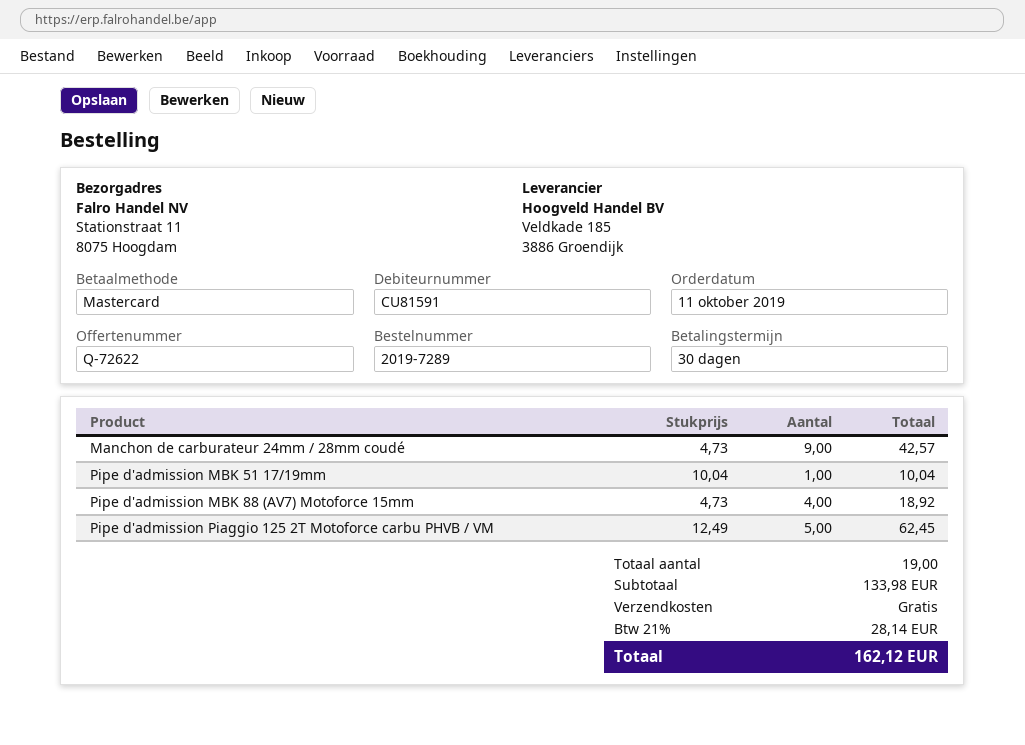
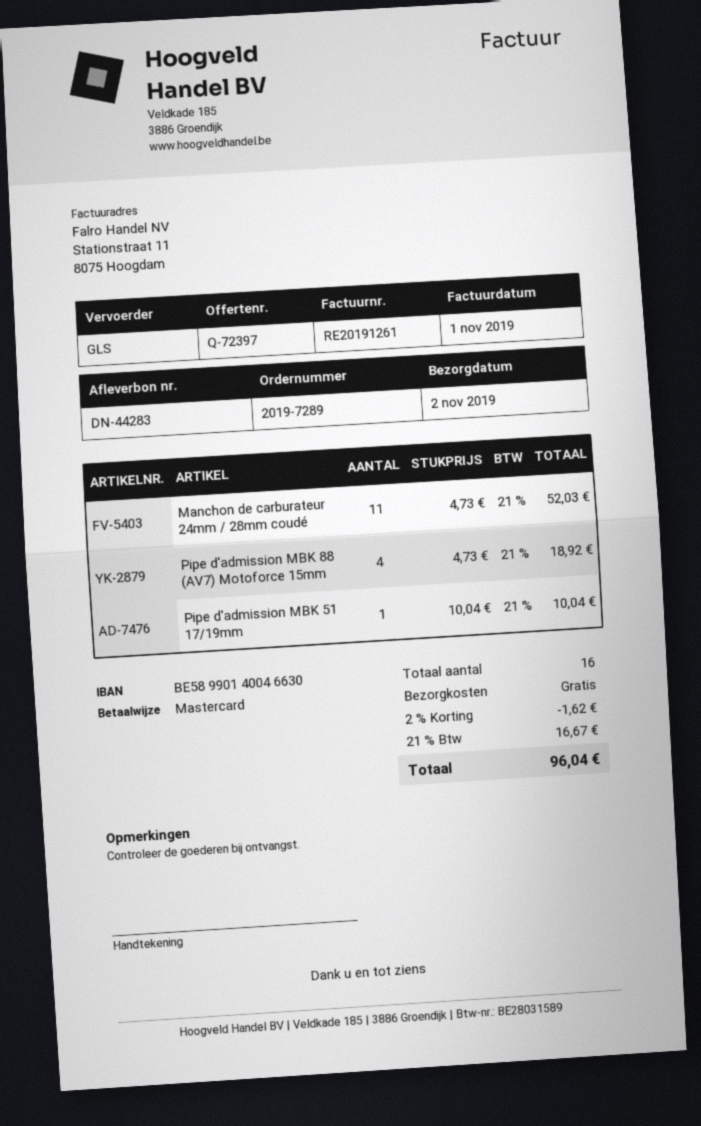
quote number: Q-72622 -> Q-72397
Manchon de carburateur 24mm / 28mm coudé: 9 x 4.73 = 42.57 -> 11 x 4.73 = 52.03
Pipe d'admission Piaggio 125 2T Motoforce carbu PHVB / VM: 5 x 12.49 = 62.45 -> none
total quantity: 19 -> 16
discount: none -> 2% = 1.62
tax: 21% = 28.14 -> 21% = 16.67
total: 162.12 -> 96.04

